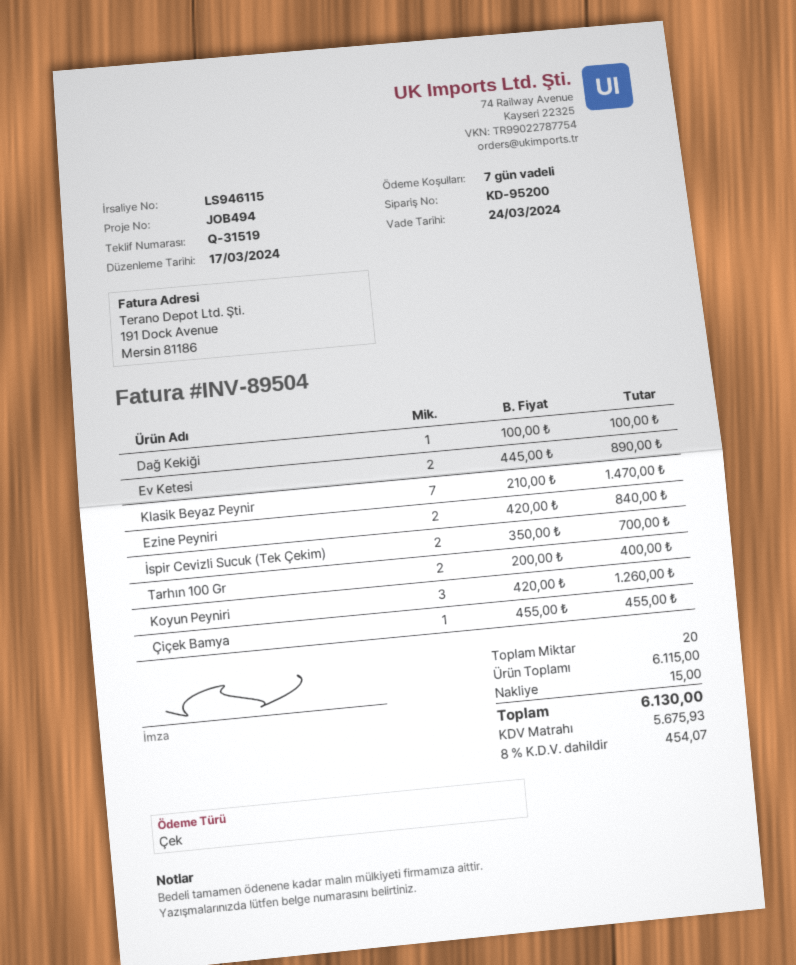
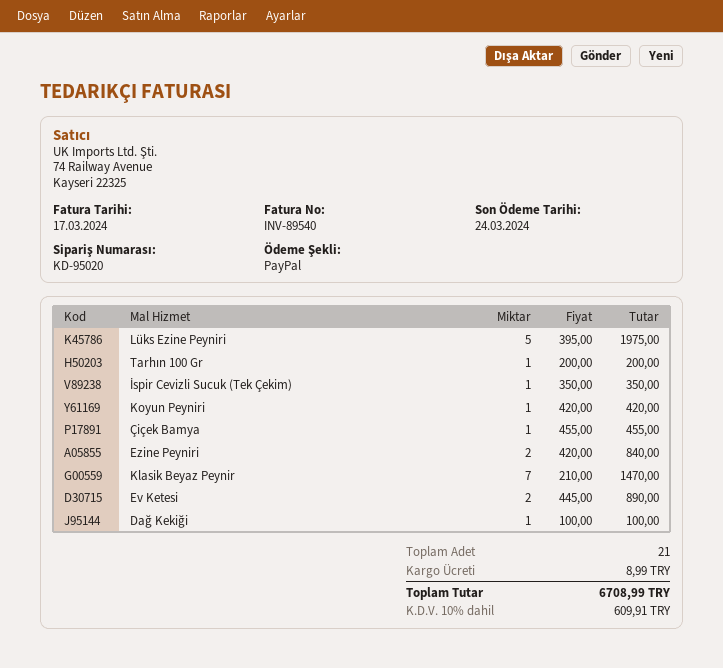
order number: KD-95200 -> KD-95020
invoice number: INV-89504 -> INV-89540
payment method: cheque -> PayPal
İspir Cevizli Sucuk (Tek Çekim): 2 x 350.00 = 700.00 -> 1 x 350.00 = 350.00
Tarhın 100 Gr: 2 x 200.00 = 400.00 -> 1 x 200.00 = 200.00
Koyun Peyniri: 3 x 420.00 = 1260.00 -> 1 x 420.00 = 420.00
Lüks Ezine Peyniri: none -> 5 x 395.00 = 1975.00
total quantity: 20 -> 21
shipping: 15.00 -> 8.99
tax: 8% = 454.07 -> 10% = 609.91
total: 6130.00 -> 6708.99

